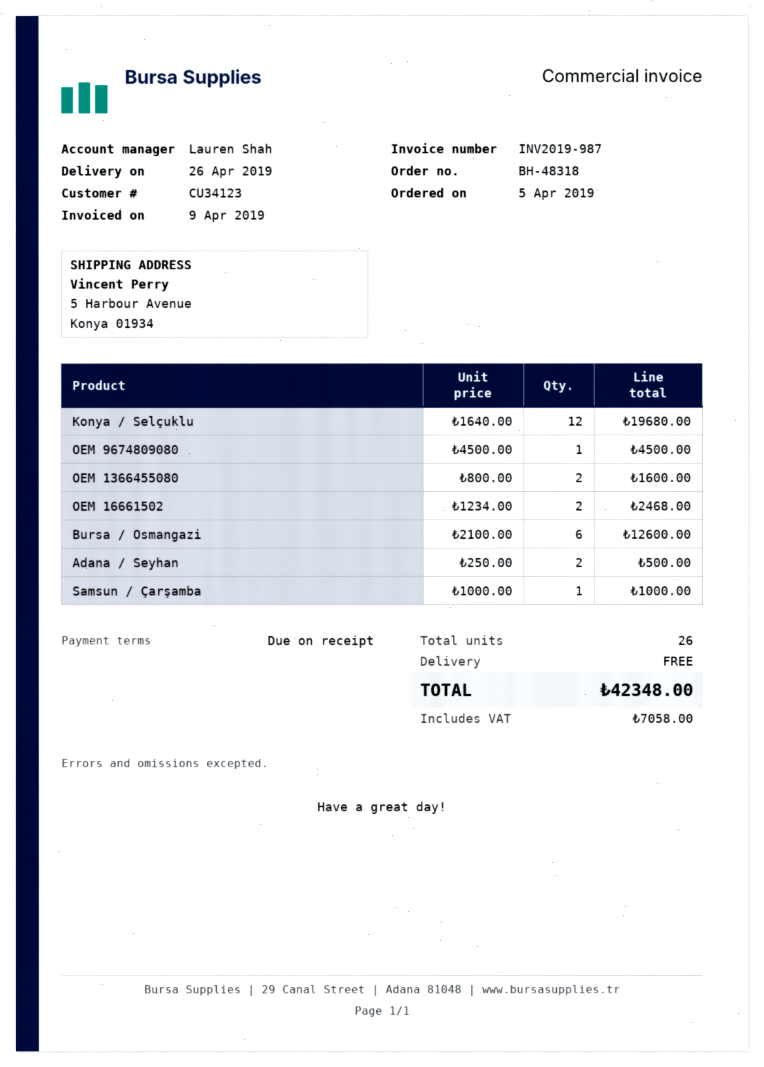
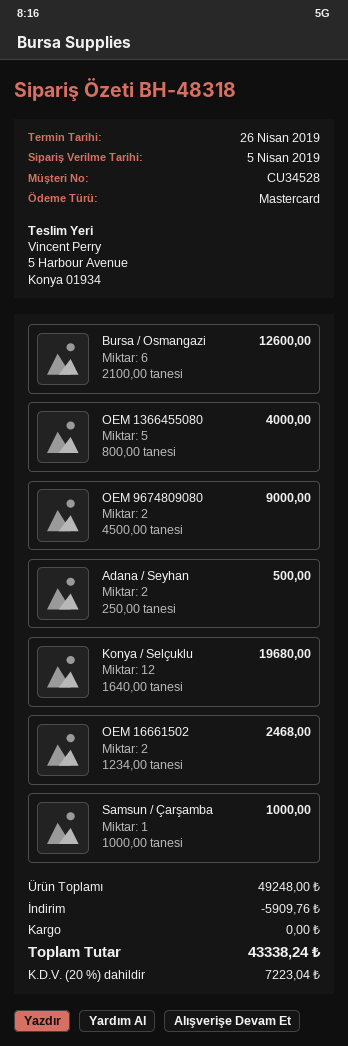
customer number: CU34123 -> CU34528
OEM 9674809080: 1 x 4500.00 = 4500.00 -> 2 x 4500.00 = 9000.00
OEM 1366455080: 2 x 800.00 = 1600.00 -> 5 x 800.00 = 4000.00
discount: none -> 5909.76
tax: 7058.00 -> 7223.04
total: 42348.00 -> 43338.24

